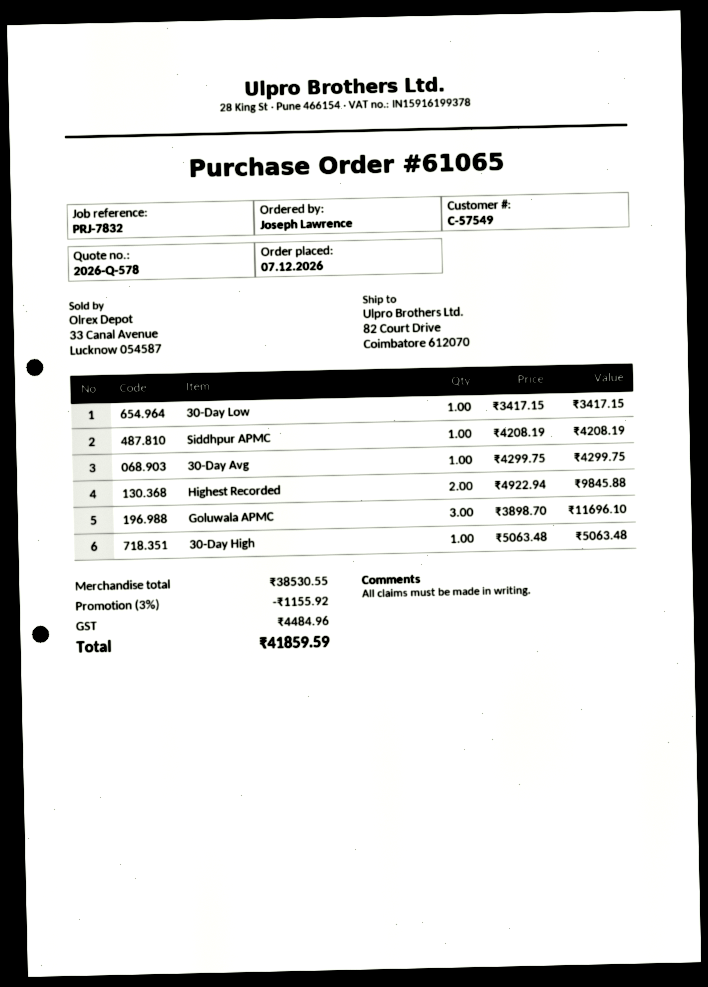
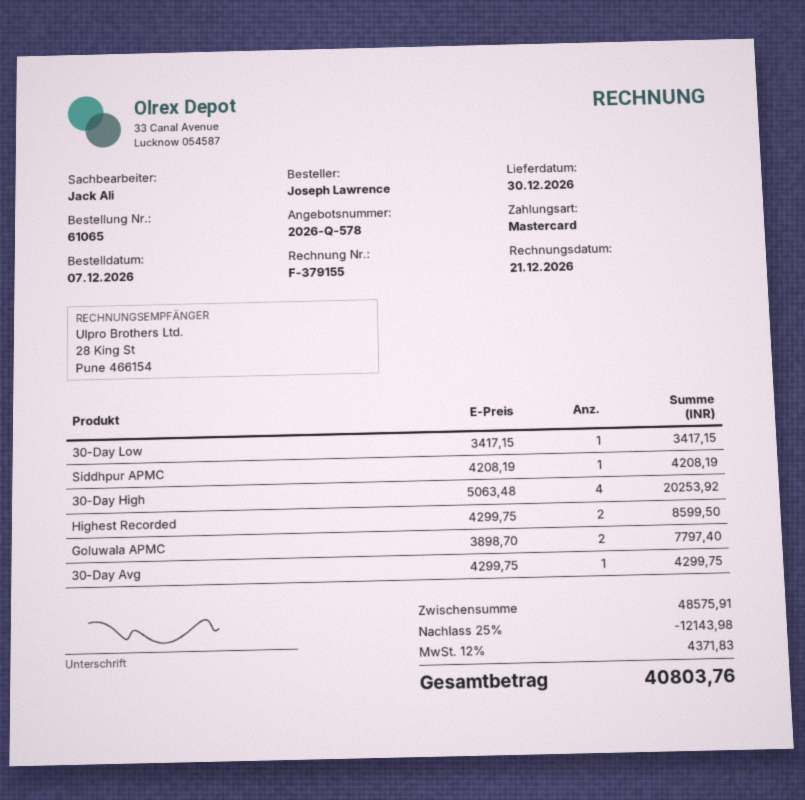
Highest Recorded: 2 x 4922.94 = 9845.88 -> 2 x 4299.75 = 8599.50
Goluwala APMC: 3 x 3898.70 = 11696.10 -> 2 x 3898.70 = 7797.40
30-Day High: 1 x 5063.48 = 5063.48 -> 4 x 5063.48 = 20253.92
subtotal: 38530.55 -> 48575.91
discount: 3% = 1155.92 -> 25% = 12143.98
tax: 4484.96 -> 4371.83
total: 41859.59 -> 40803.76

